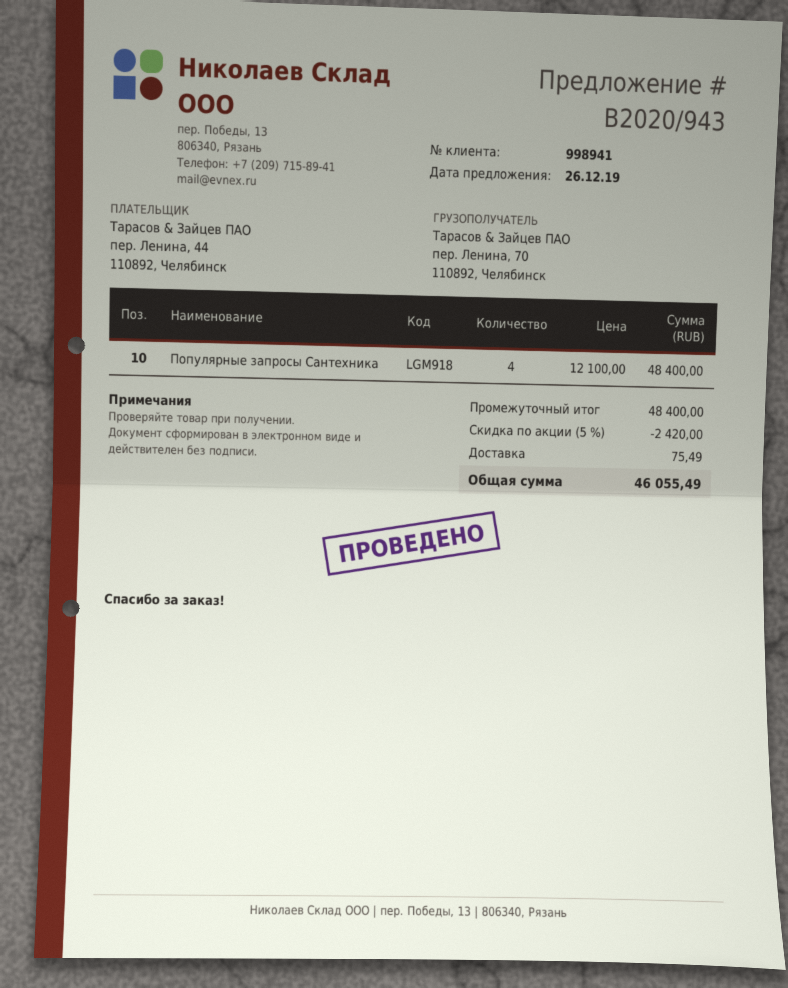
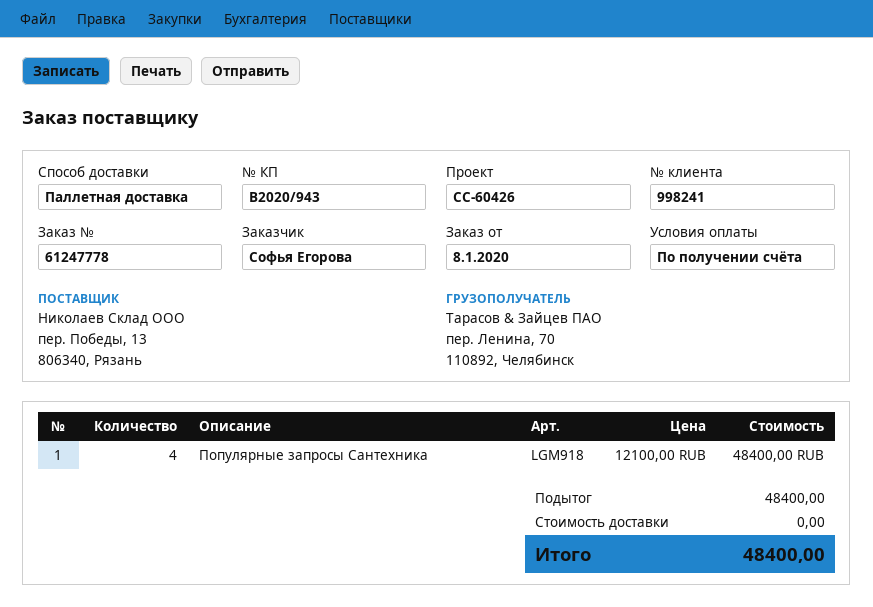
customer number: 998941 -> 998241
discount: 5% = 2420.00 -> none
shipping: 75.49 -> 0.00
total: 46055.49 -> 48400.00

